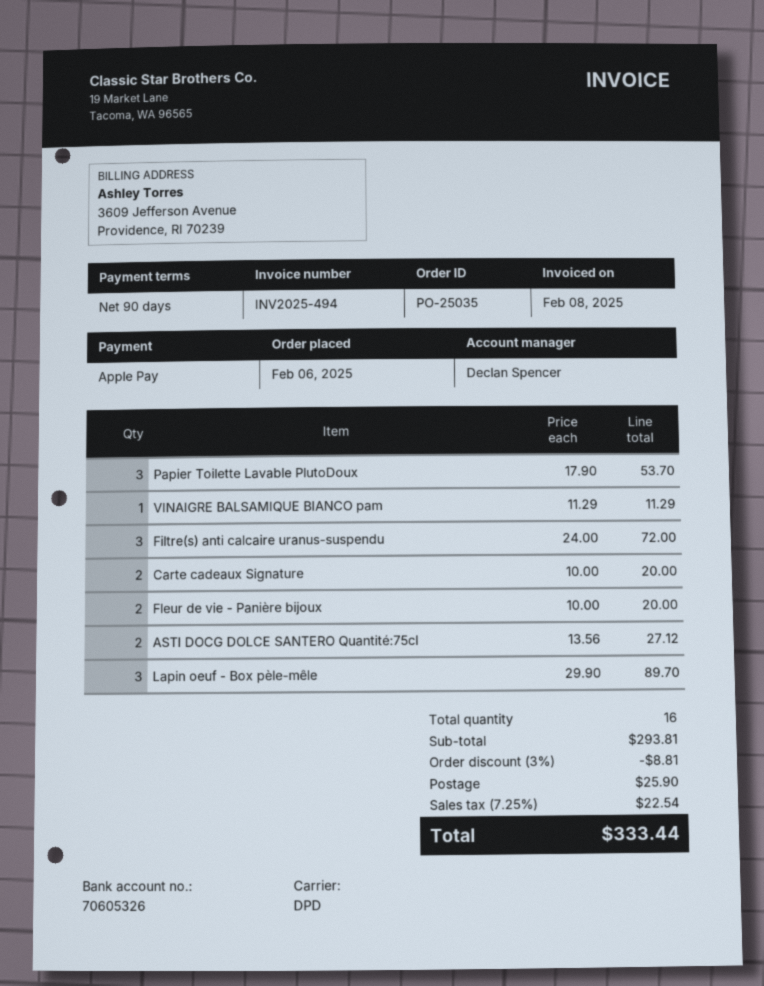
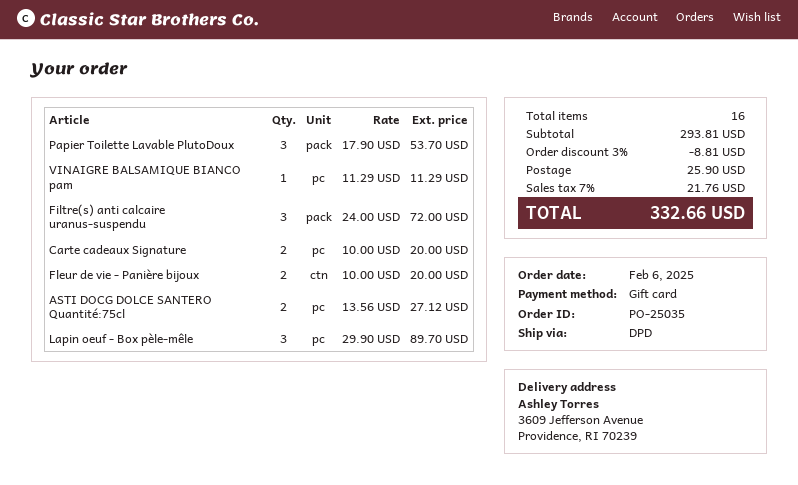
payment method: Apple Pay -> gift card
tax: 7.25% = 22.54 -> 7% = 21.76
total: 333.44 -> 332.66

